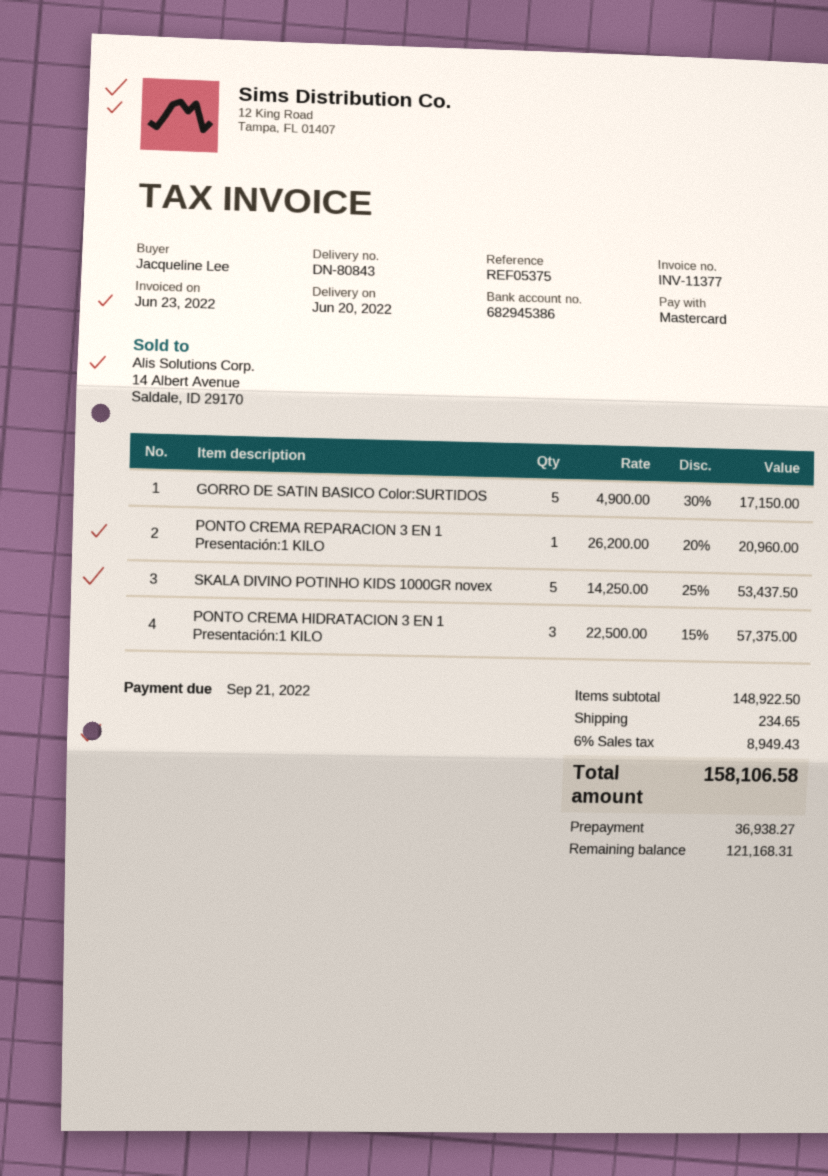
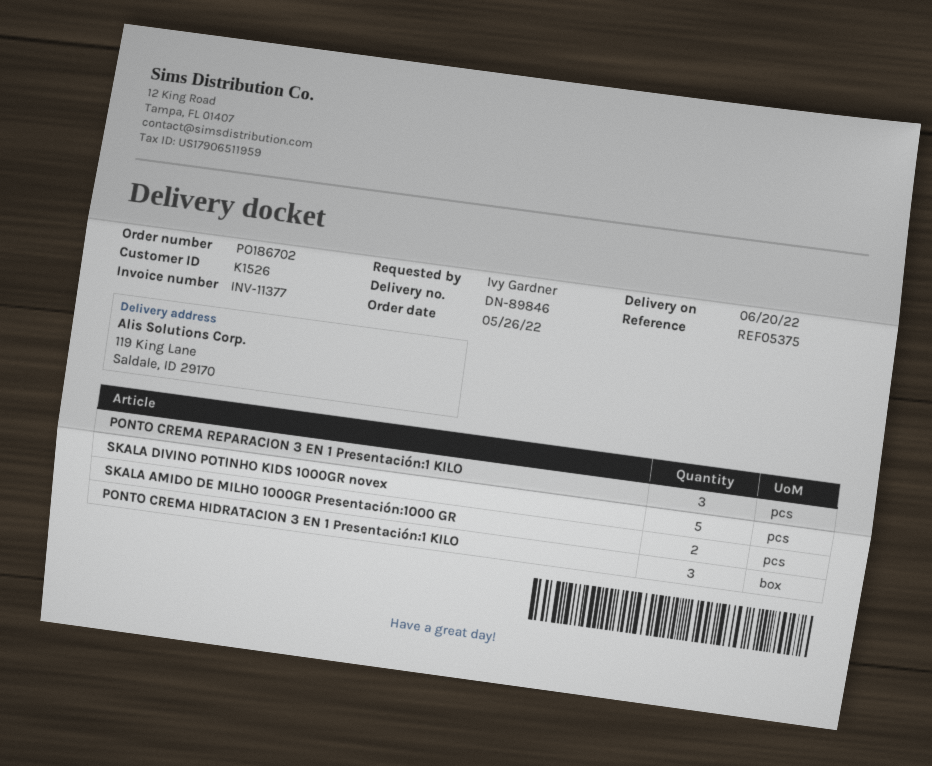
delivery note number: DN-80843 -> DN-89846
ordered by: Jacqueline Lee -> Ivy Gardner
GORRO DE SATIN BASICO Color:SURTIDOS: 5 -> none
PONTO CREMA REPARACION 3 EN 1 Presentación:1 KILO: 1 -> 3
SKALA AMIDO DE MILHO 1000GR Presentación:1000 GR: none -> 2

